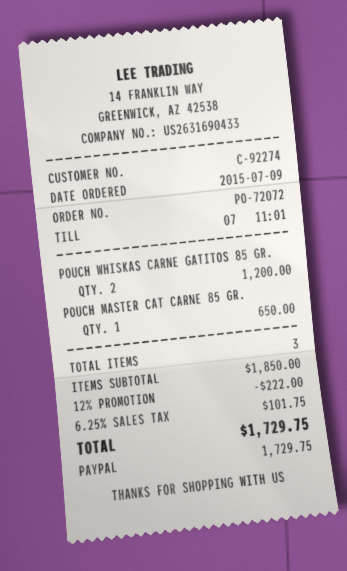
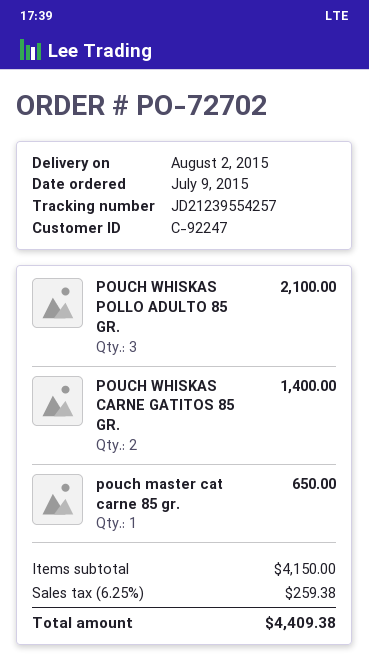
order number: PO-72072 -> PO-72702
customer number: C-92274 -> C-92247
POUCH WHISKAS CARNE GATITOS 85 GR.: 2 for 1200.00 -> 2 for 1400.00
POUCH WHISKAS POLLO ADULTO 85 GR.: none -> 3 for 2100.00
subtotal: 1850.00 -> 4150.00
discount: 12% = 222.00 -> none
tax: 6.25% = 101.75 -> 6.25% = 259.38
total: 1729.75 -> 4409.38

